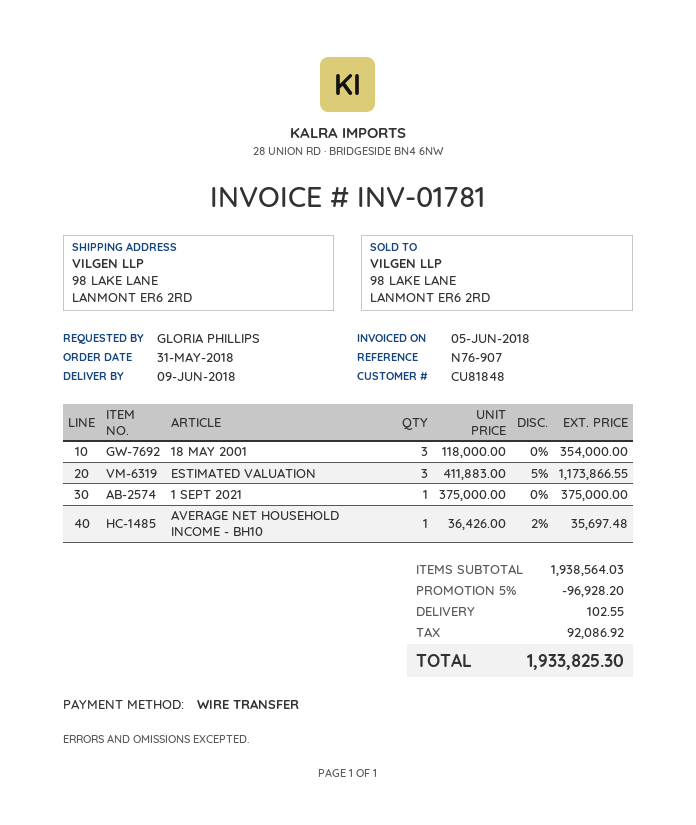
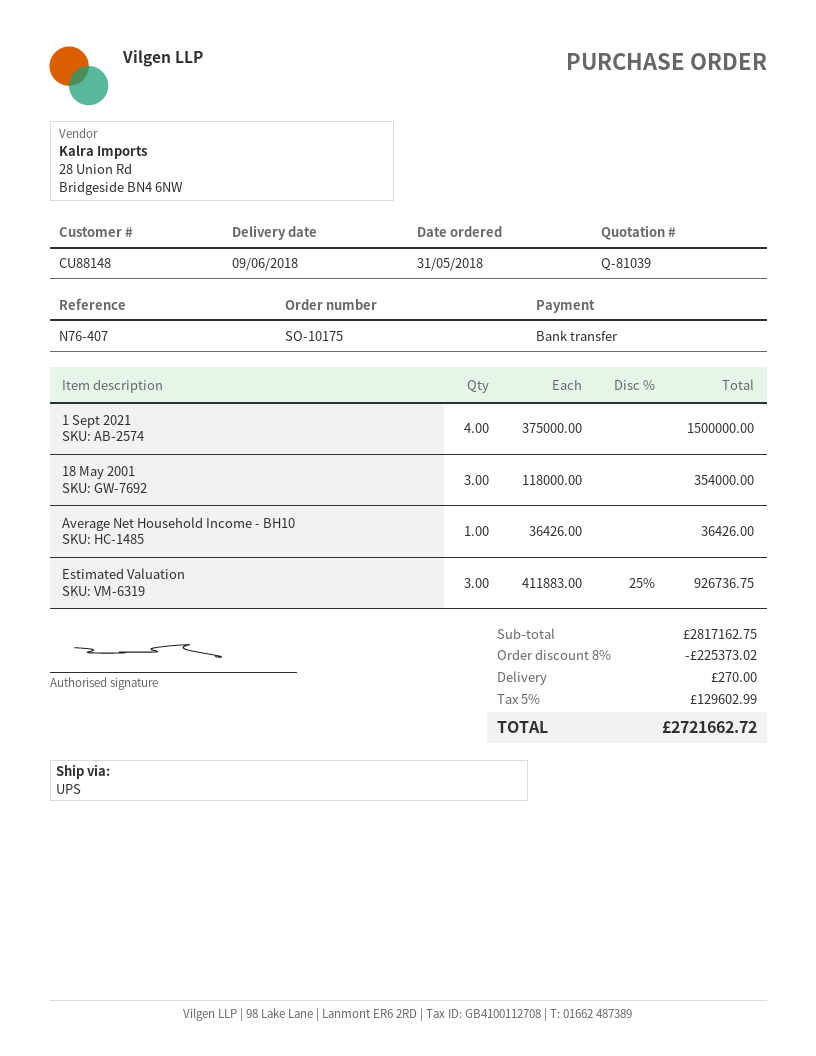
customer number: CU81848 -> CU88148
reference: N76-907 -> N76-407
ESTIMATED VALUATION: 3 x 411883.00 - 5% = 1173866.55 -> 3 x 411883.00 - 25% = 926736.75
1 SEPT 2021: 1 x 375000.00 = 375000.00 -> 4 x 375000.00 = 1500000.00
AVERAGE NET HOUSEHOLD INCOME - BH10: 1 x 36426.00 - 2% = 35697.48 -> 1 x 36426.00 = 36426.00
subtotal: 1938564.03 -> 2817162.75
discount: 5% = 96928.20 -> 8% = 225373.02
shipping: 102.55 -> 270.00
tax: 92086.92 -> 129602.99
total: 1933825.30 -> 2721662.72

